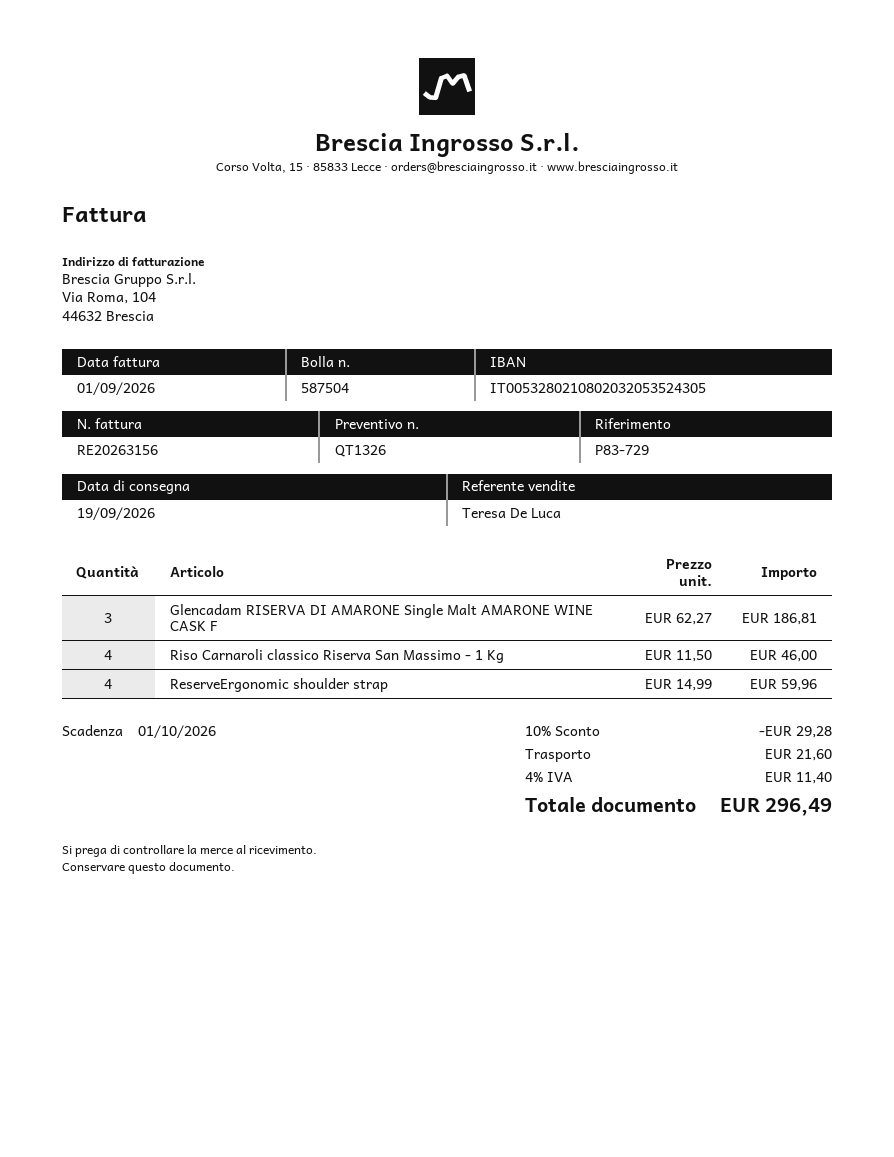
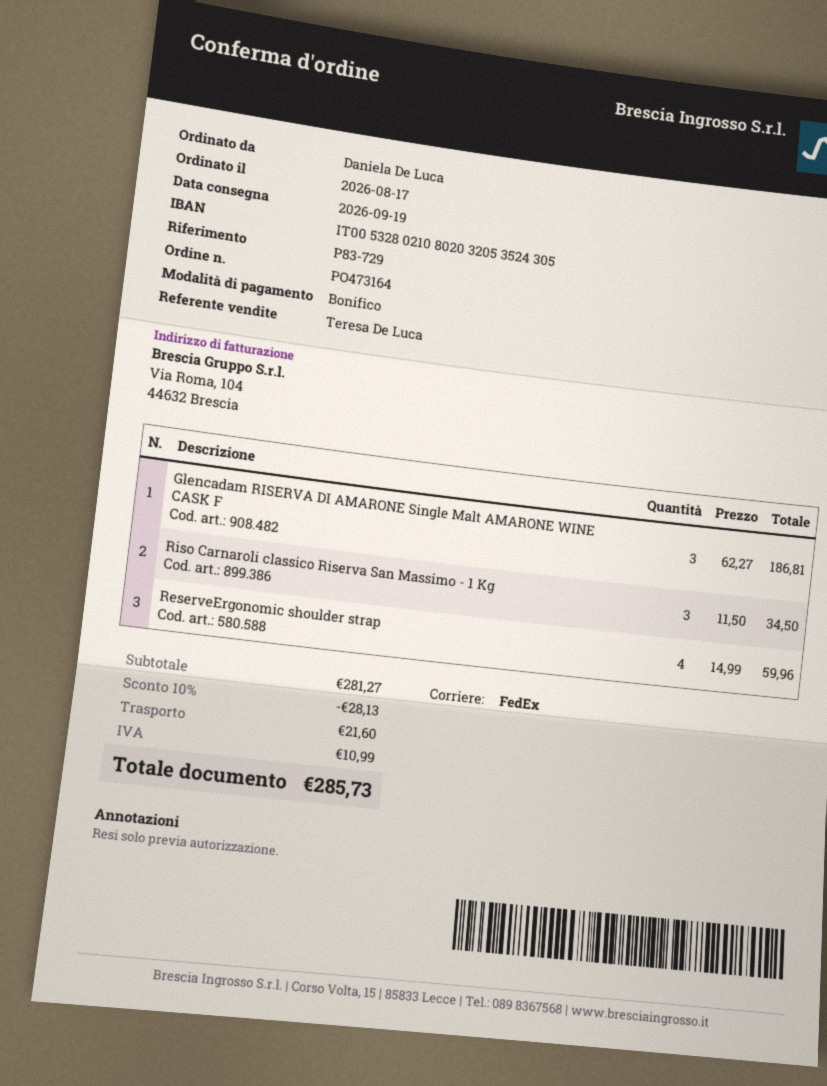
Riso Carnaroli classico Riserva San Massimo - 1 Kg: 4 x 11.50 = 46.00 -> 3 x 11.50 = 34.50
discount: 10% = 29.28 -> 10% = 28.13
tax: 11.40 -> 10.99
total: 296.49 -> 285.73

